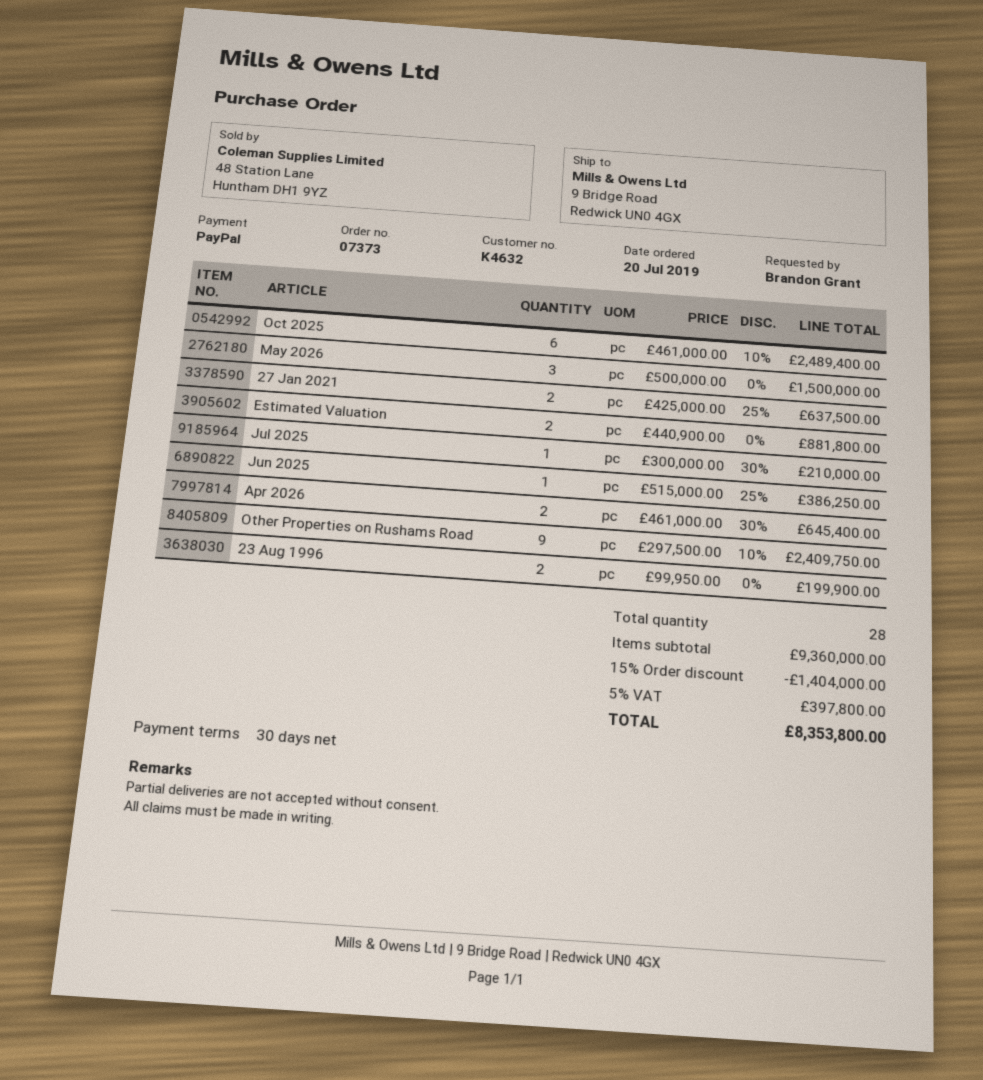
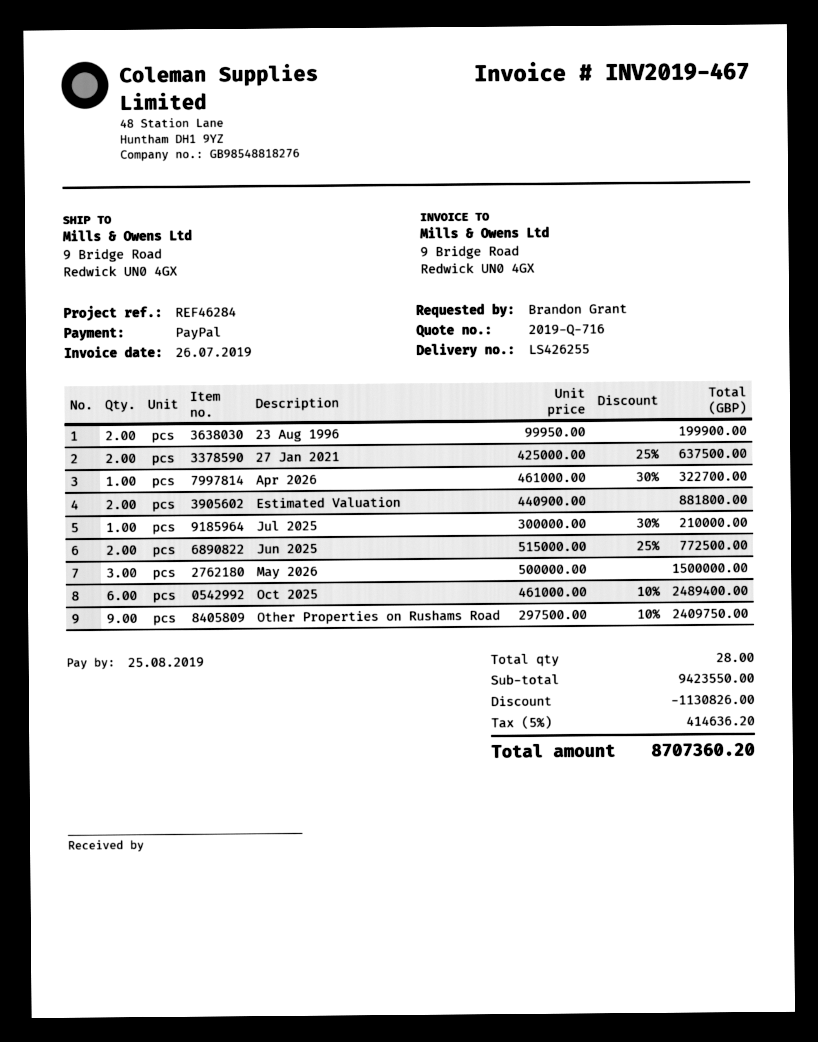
Jun 2025: 1 x 515000.00 - 25% = 386250.00 -> 2 x 515000.00 - 25% = 772500.00
Apr 2026: 2 x 461000.00 - 30% = 645400.00 -> 1 x 461000.00 - 30% = 322700.00
subtotal: 9360000.00 -> 9423550.00
discount: 1404000.00 -> 1130826.00
tax: 5% = 397800.00 -> 5% = 414636.20
total: 8353800.00 -> 8707360.20

